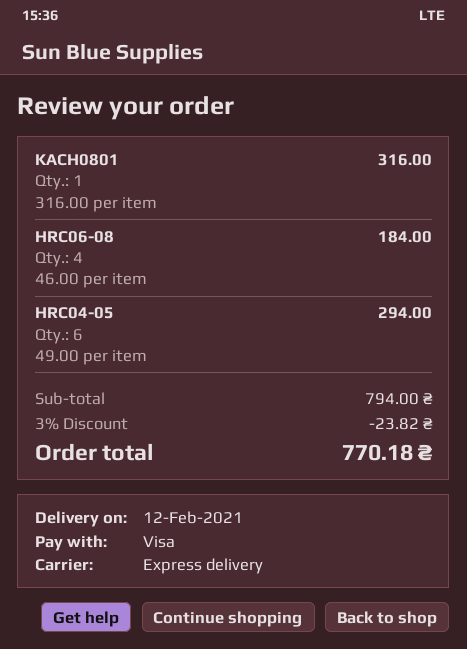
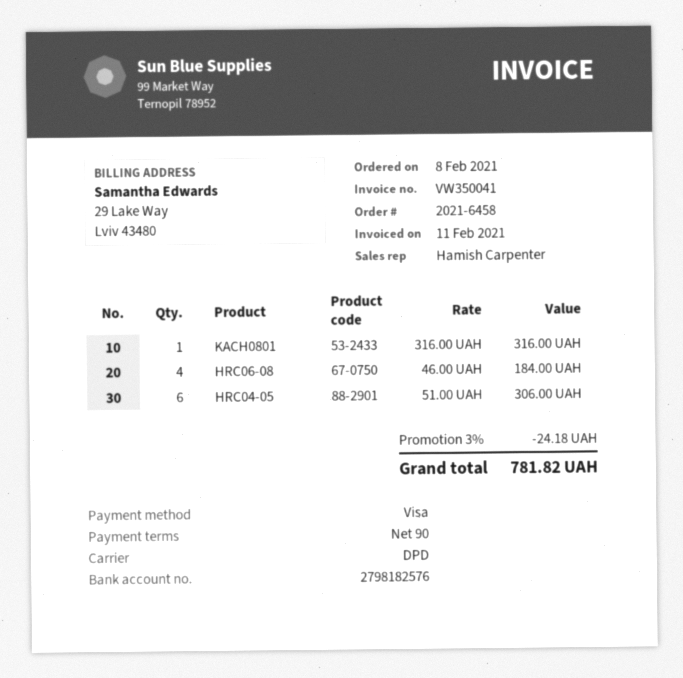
shipping method: express -> DPD
HRC04-05: 6 x 49.00 = 294.00 -> 6 x 51.00 = 306.00
discount: 3% = 23.82 -> 3% = 24.18
total: 770.18 -> 781.82

